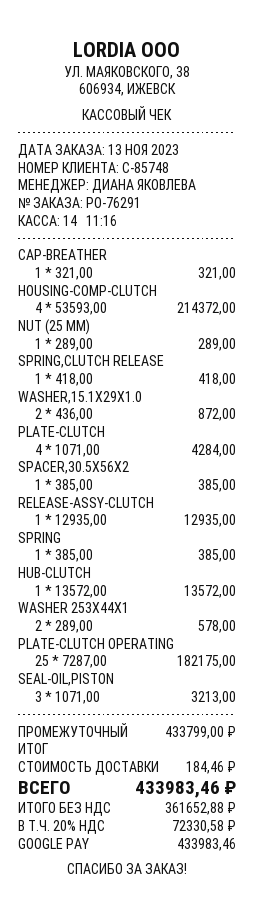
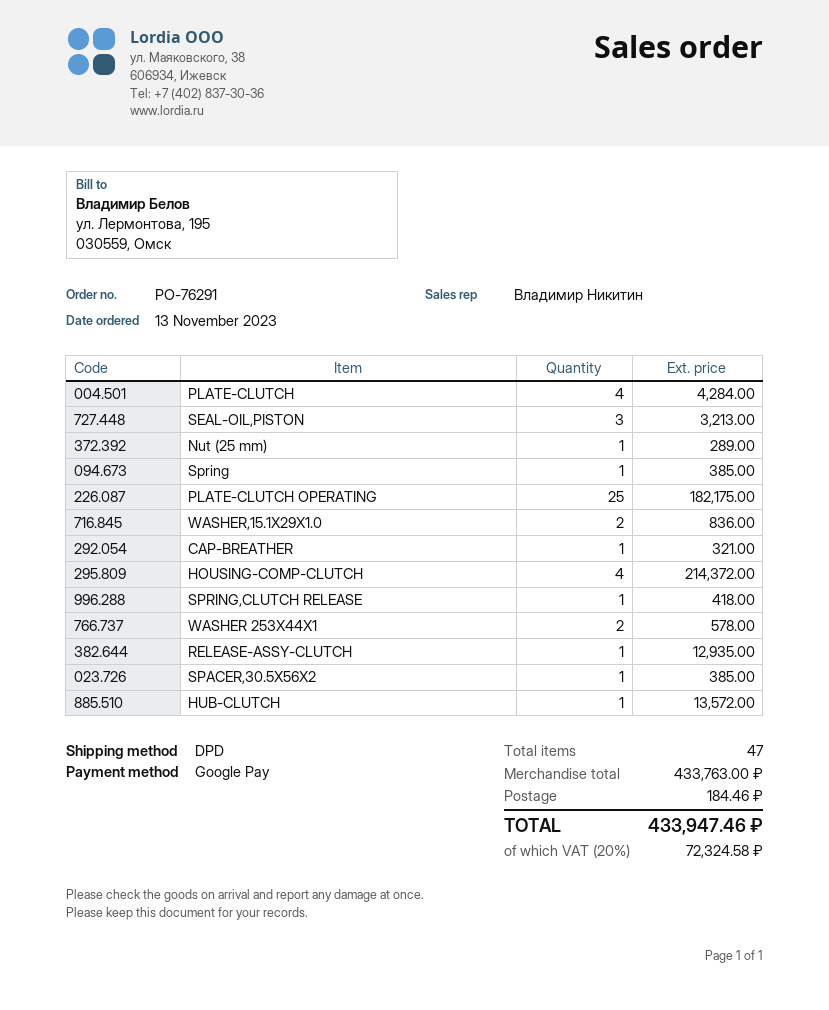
sales rep: ДИАНА ЯКОВЛЕВА -> Владимир Никитин
WASHER,15.1X29X1.0: 2 for 872.00 -> 2 for 836.00
subtotal: 433799.00 -> 433763.00
tax: 20% = 72330.58 -> 20% = 72324.58
total: 433983.46 -> 433947.46

